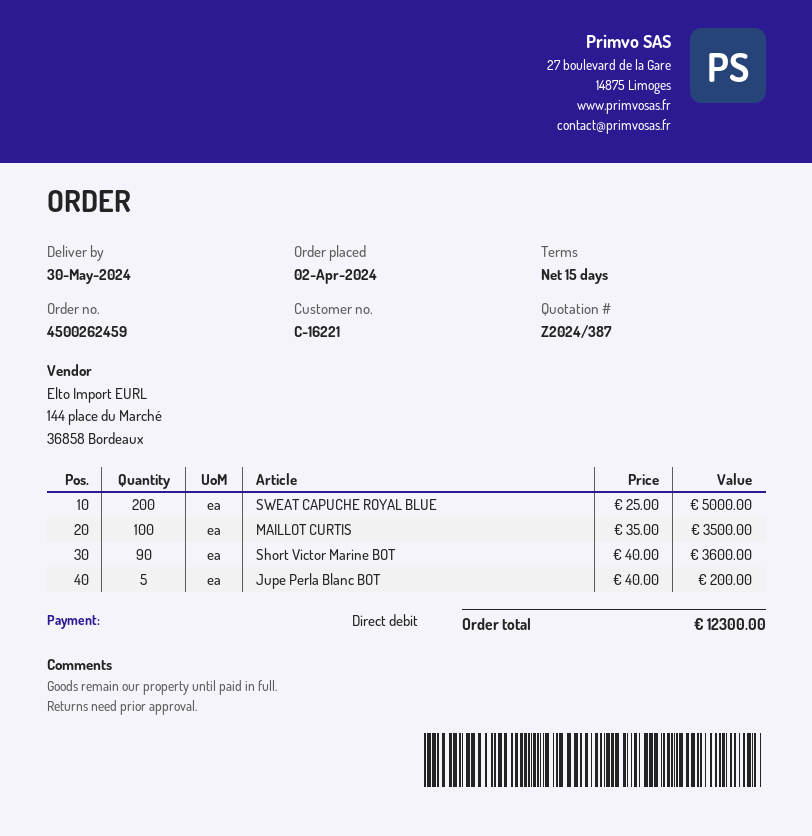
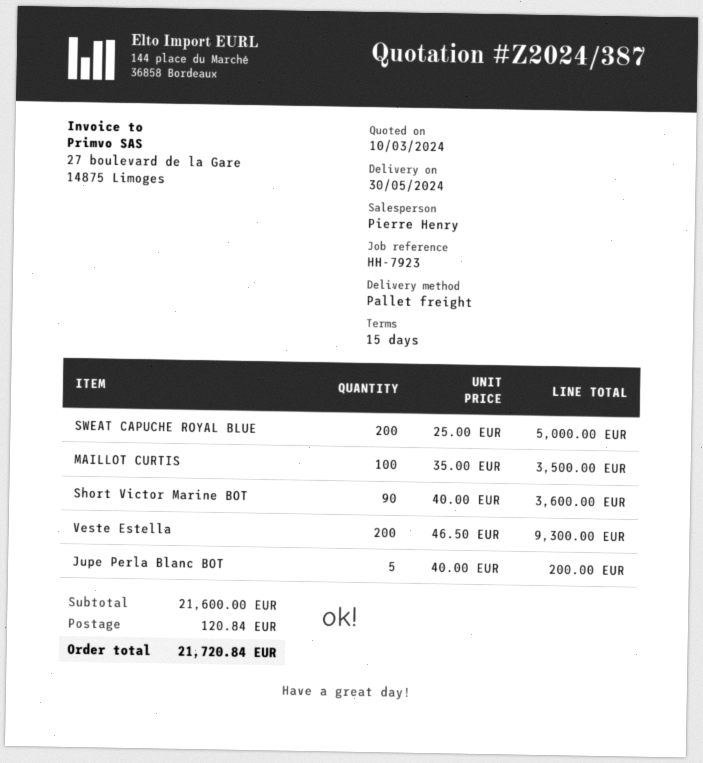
Veste Estella: none -> 200 x 46.50 = 9300.00
shipping: none -> 120.84
total: 12300.00 -> 21720.84

